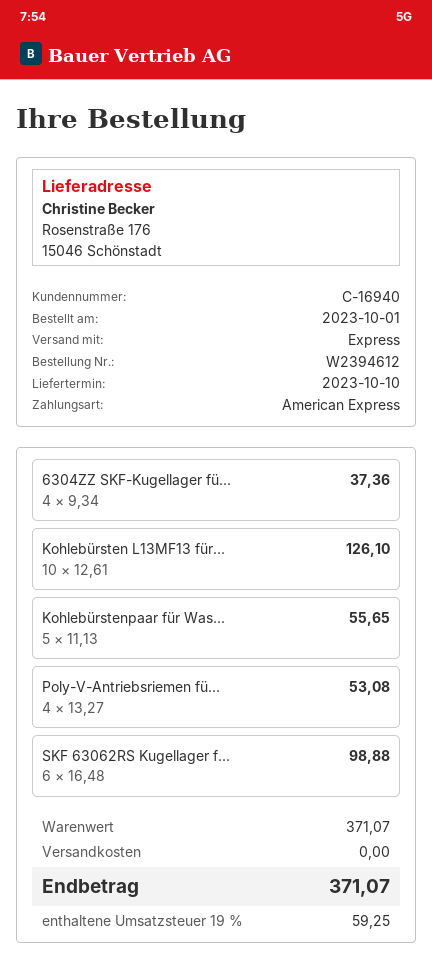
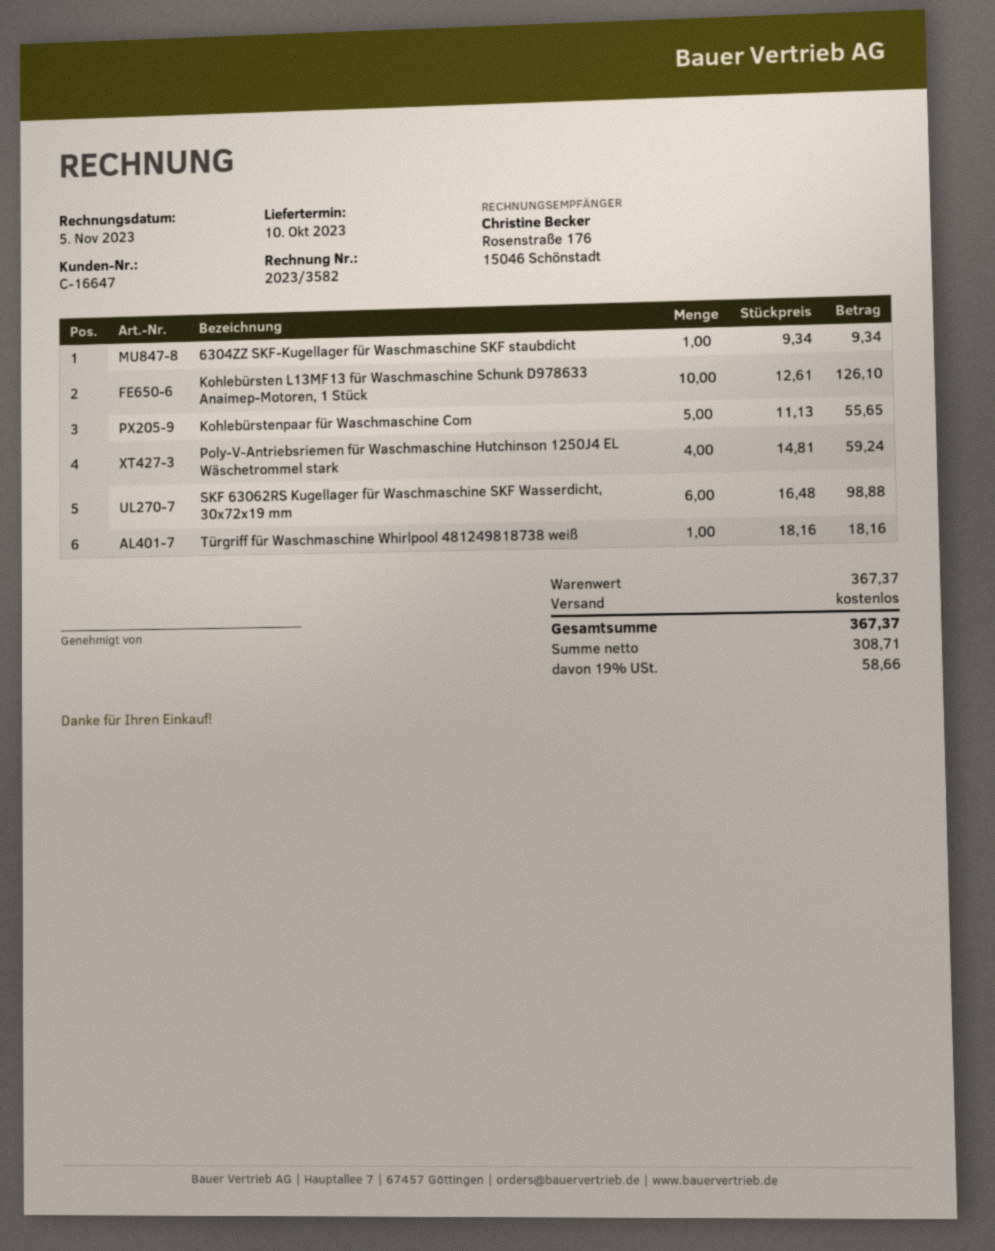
customer number: C-16940 -> C-16647
6304ZZ SKF-Kugellager fü...: 4 x 9.34 = 37.36 -> 1 x 9.34 = 9.34
Poly-V-Antriebsriemen fü...: 4 x 13.27 = 53.08 -> 4 x 14.81 = 59.24
Türgriff für Waschmaschine Whirlpool 481249818738 weiß: none -> 1 x 18.16 = 18.16
subtotal: 371.07 -> 367.37
tax: 19% = 59.25 -> 19% = 58.66
total: 371.07 -> 367.37

